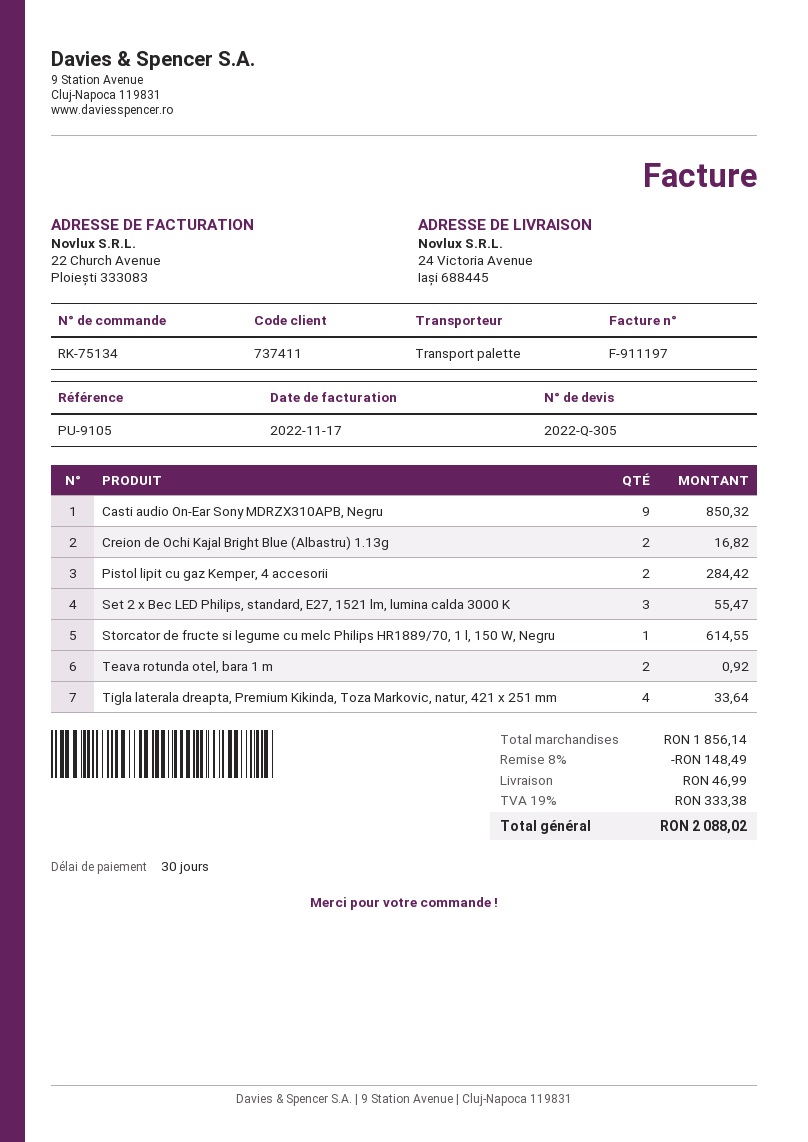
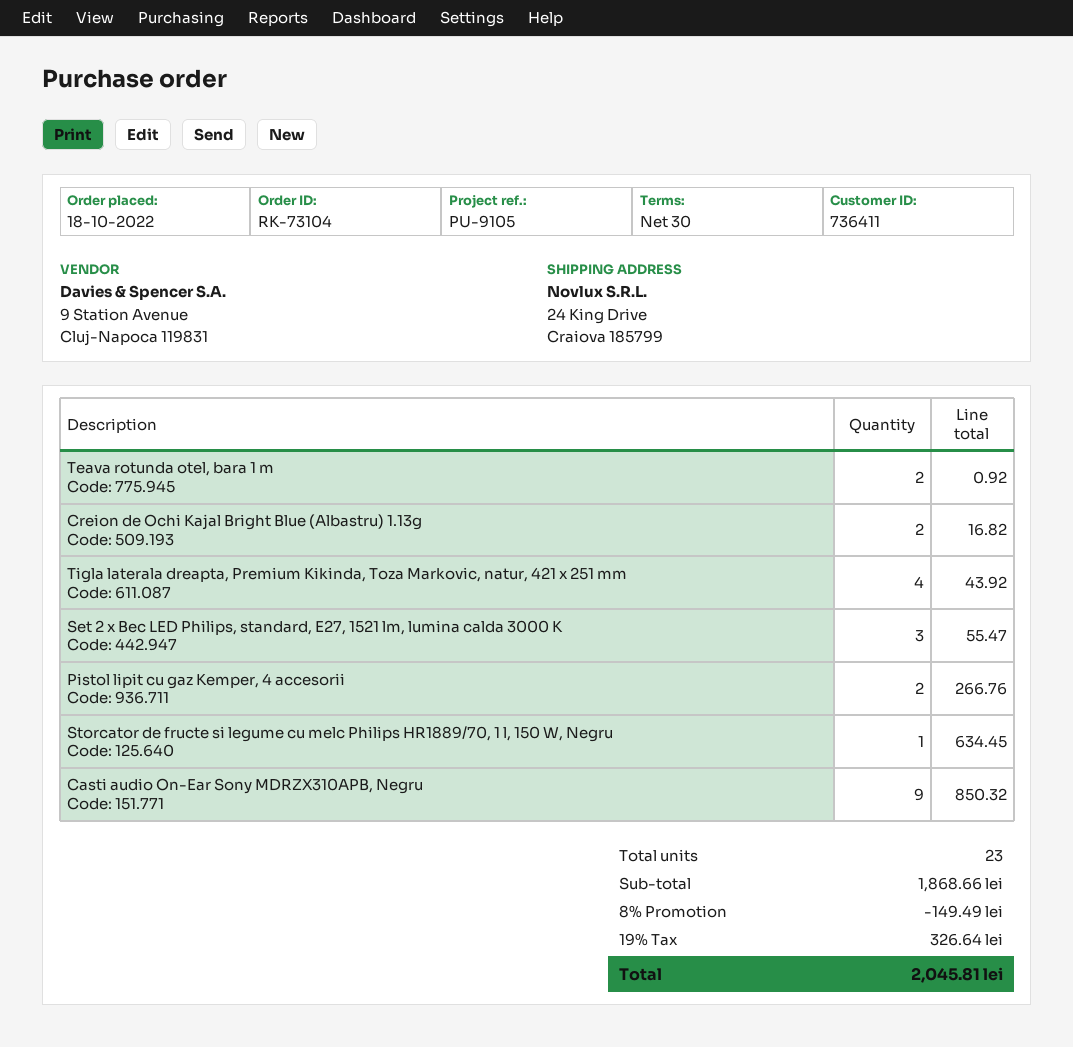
order number: RK-75134 -> RK-73104
customer number: 737411 -> 736411
ship to: 24 Victoria Avenue, Iași 688445 -> 24 King Drive, Craiova 185799
Pistol lipit cu gaz Kemper, 4 accesorii: 2 for 284.42 -> 2 for 266.76
Storcator de fructe si legume cu melc Philips HR1889/70, 1 l, 150 W, Negru: 1 for 614.55 -> 1 for 634.45
Tigla laterala dreapta, Premium Kikinda, Toza Markovic, natur, 421 x 251 mm: 4 for 33.64 -> 4 for 43.92
subtotal: 1856.14 -> 1868.66
discount: 8% = 148.49 -> 8% = 149.49
shipping: 46.99 -> none
tax: 19% = 333.38 -> 19% = 326.64
total: 2088.02 -> 2045.81

